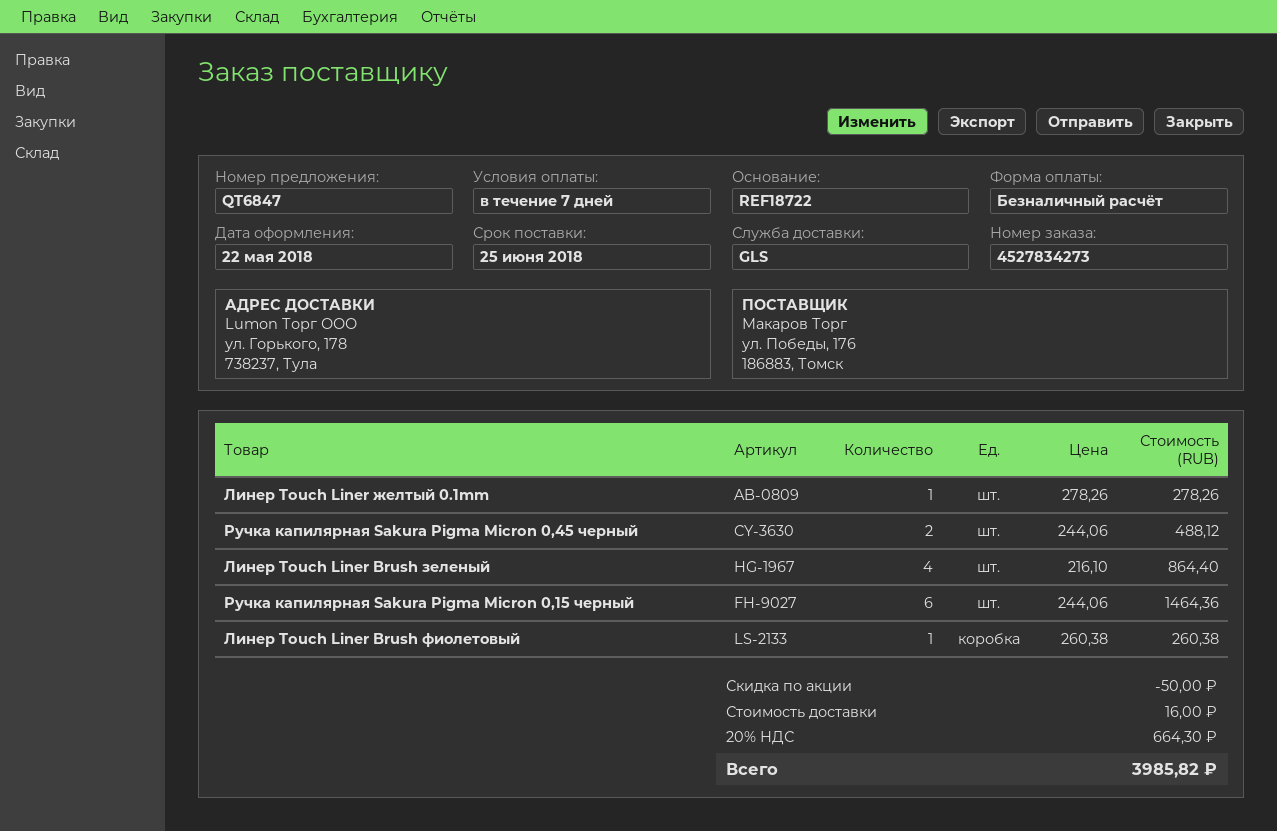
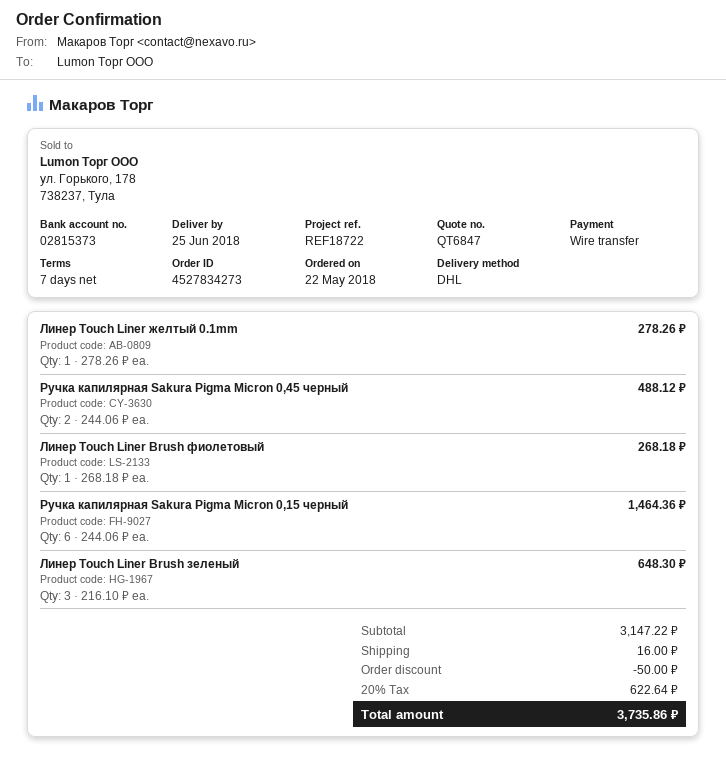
shipping method: GLS -> DHL
Линер Touch Liner Brush зеленый: 4 x 216.10 = 864.40 -> 3 x 216.10 = 648.30
Линер Touch Liner Brush фиолетовый: 1 x 260.38 = 260.38 -> 1 x 268.18 = 268.18
tax: 20% = 664.30 -> 20% = 622.64
total: 3985.82 -> 3735.86

